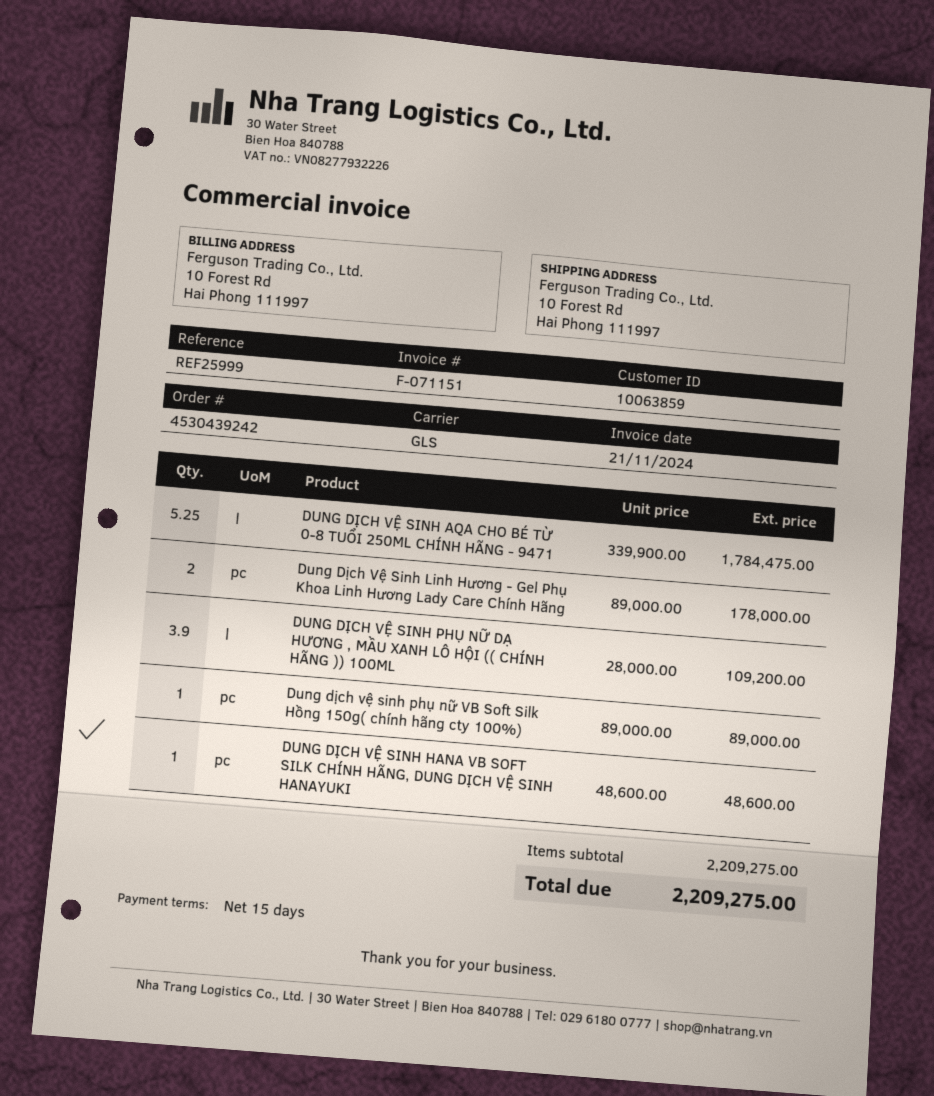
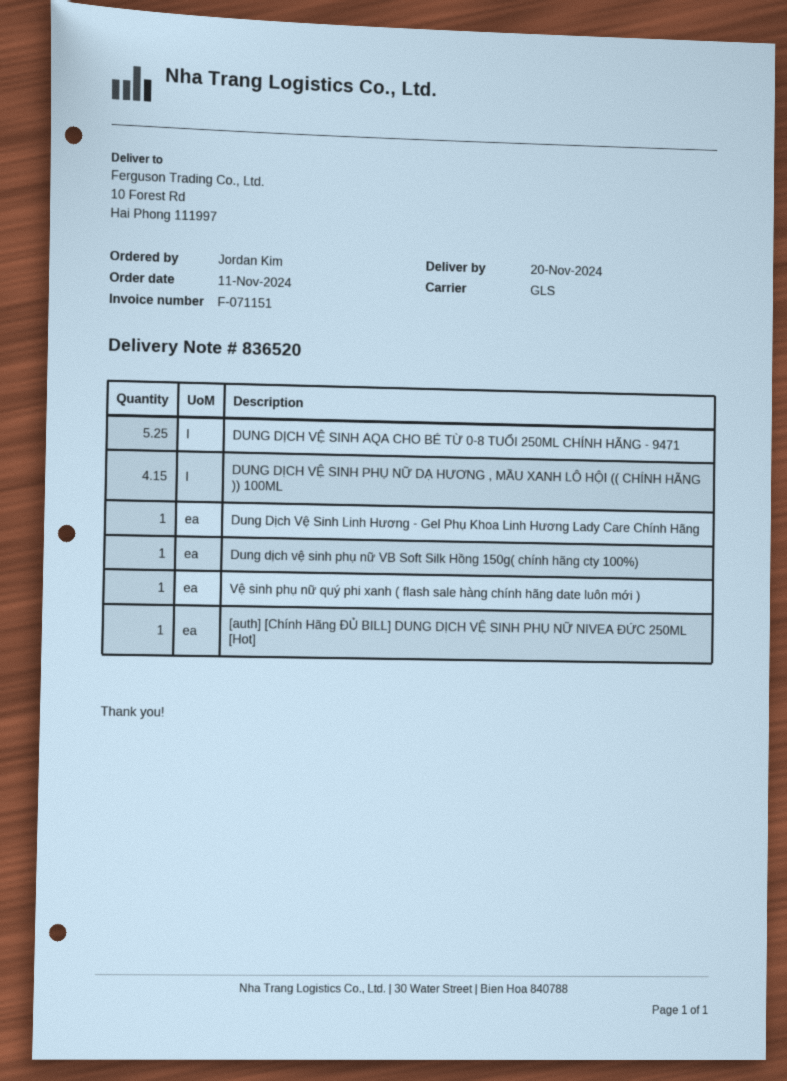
Dung Dịch Vệ Sinh Linh Hương - Gel Phụ Khoa Linh Hương Lady Care Chính Hãng: 2 -> 1
DUNG DỊCH VỆ SINH PHỤ NỮ DẠ HƯƠNG , MẦU XANH LÔ HỘI (( CHÍNH HÃNG )) 100ML: 3.9 -> 4.15
DUNG DỊCH VỆ SINH HANA VB SOFT SILK CHÍNH HÃNG, DUNG DỊCH VỆ SINH HANAYUKI: 1 -> none
Vệ sinh phụ nữ quý phi xanh ( flash sale hàng chính hãng date luôn mới ): none -> 1
[auth] [Chính Hãng ĐỦ BILL] DUNG DỊCH VỆ SINH PHỤ NỮ NIVEA ĐỨC 250ML [Hot]: none -> 1

